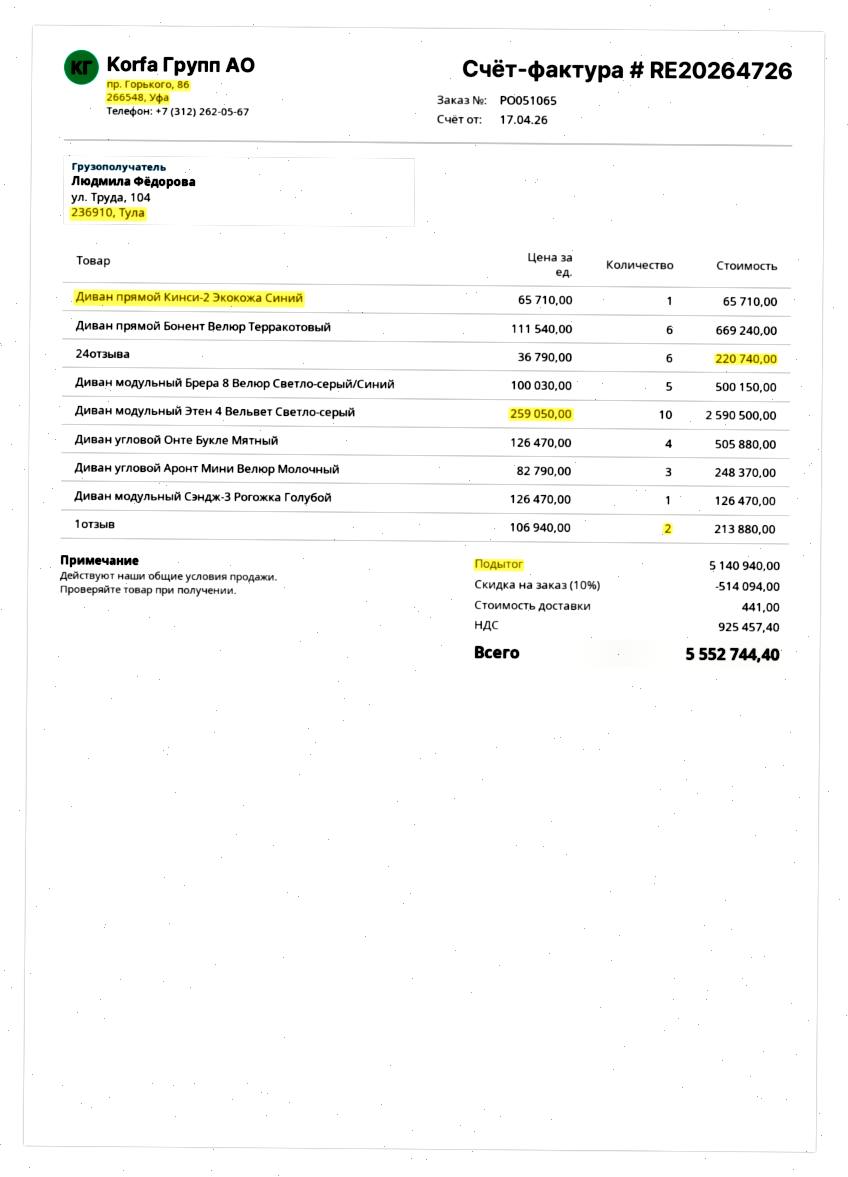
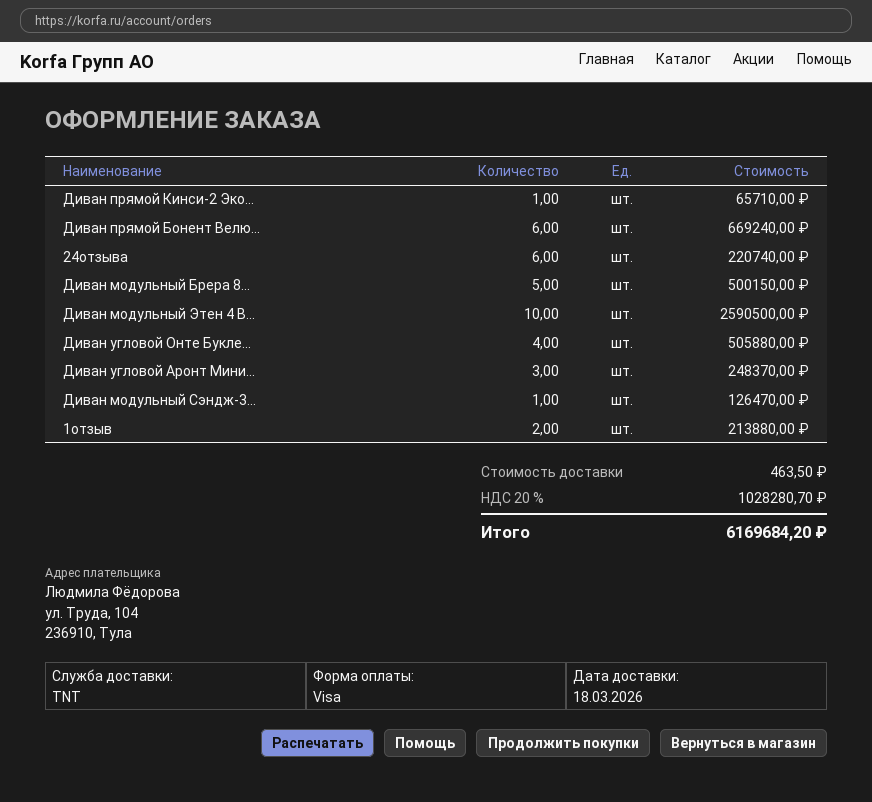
discount: 10% = 514094.00 -> none
shipping: 441.00 -> 463.50
tax: 925457.40 -> 1028280.70
total: 5552744.40 -> 6169684.20

